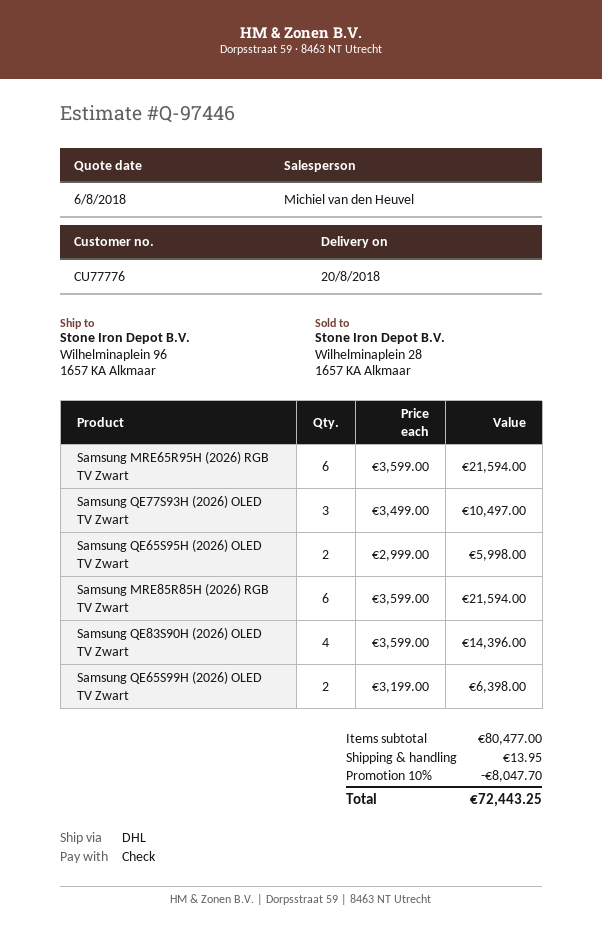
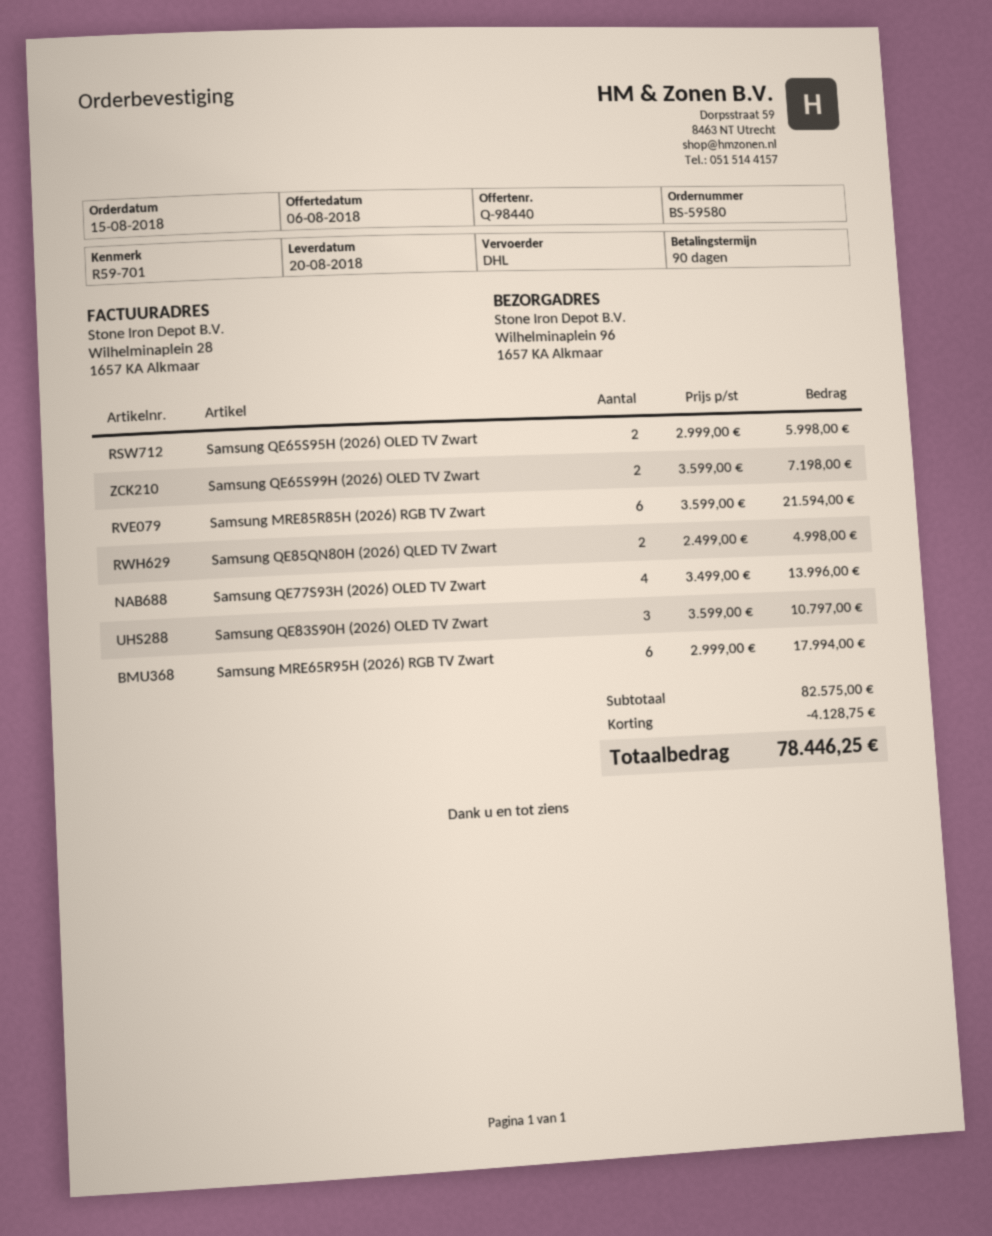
quote number: Q-97446 -> Q-98440
Samsung MRE65R95H (2026) RGB TV Zwart: 6 x 3599.00 = 21594.00 -> 6 x 2999.00 = 17994.00
Samsung QE77S93H (2026) OLED TV Zwart: 3 x 3499.00 = 10497.00 -> 4 x 3499.00 = 13996.00
Samsung QE83S90H (2026) OLED TV Zwart: 4 x 3599.00 = 14396.00 -> 3 x 3599.00 = 10797.00
Samsung QE65S99H (2026) OLED TV Zwart: 2 x 3199.00 = 6398.00 -> 2 x 3599.00 = 7198.00
Samsung QE85QN80H (2026) QLED TV Zwart: none -> 2 x 2499.00 = 4998.00
subtotal: 80477.00 -> 82575.00
discount: 8047.70 -> 4128.75
shipping: 13.95 -> none
total: 72443.25 -> 78446.25

